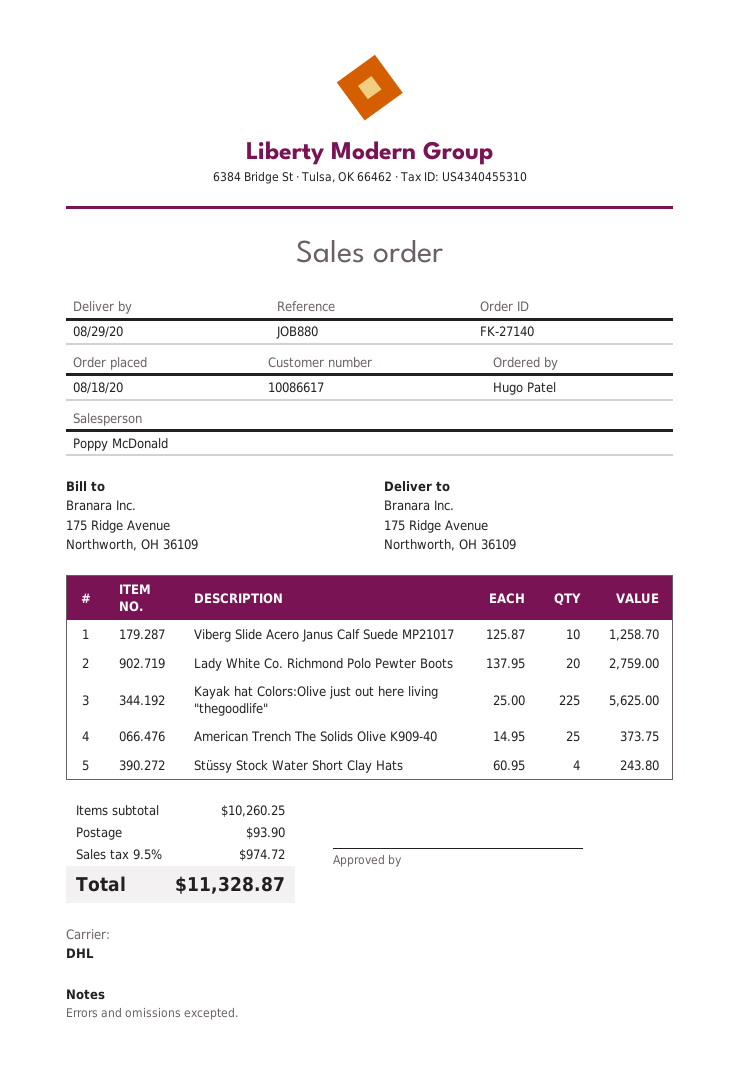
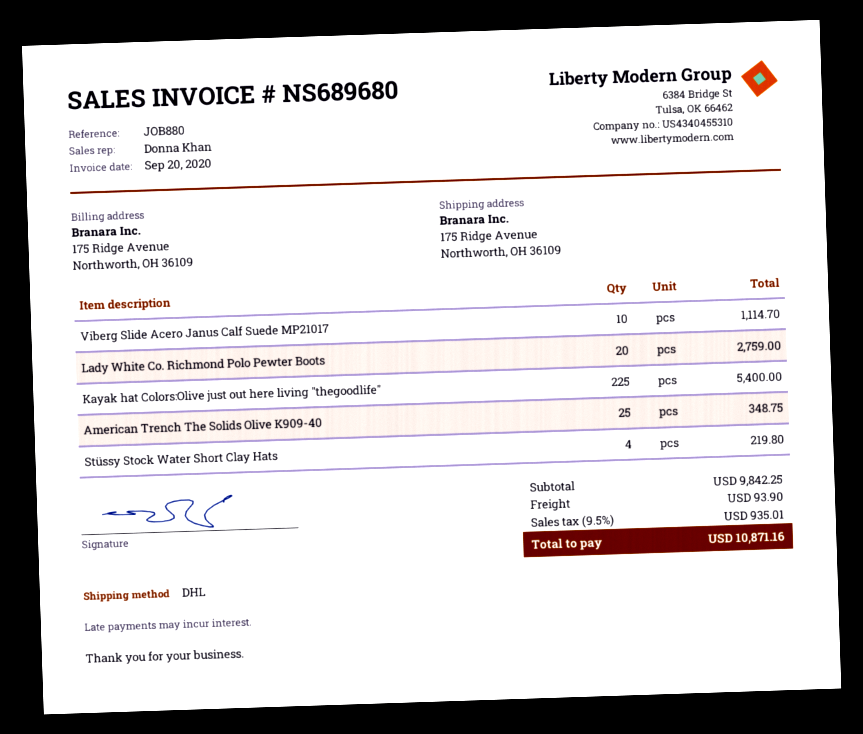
sales rep: Poppy McDonald -> Donna Khan
Viberg Slide Acero Janus Calf Suede MP21017: 10 for 1258.70 -> 10 for 1114.70
Kayak hat Colors:Olive just out here living "thegoodlife": 225 for 5625.00 -> 225 for 5400.00
American Trench The Solids Olive K909-40: 25 for 373.75 -> 25 for 348.75
Stüssy Stock Water Short Clay Hats: 4 for 243.80 -> 4 for 219.80
subtotal: 10260.25 -> 9842.25
tax: 9.5% = 974.72 -> 9.5% = 935.01
total: 11328.87 -> 10871.16

